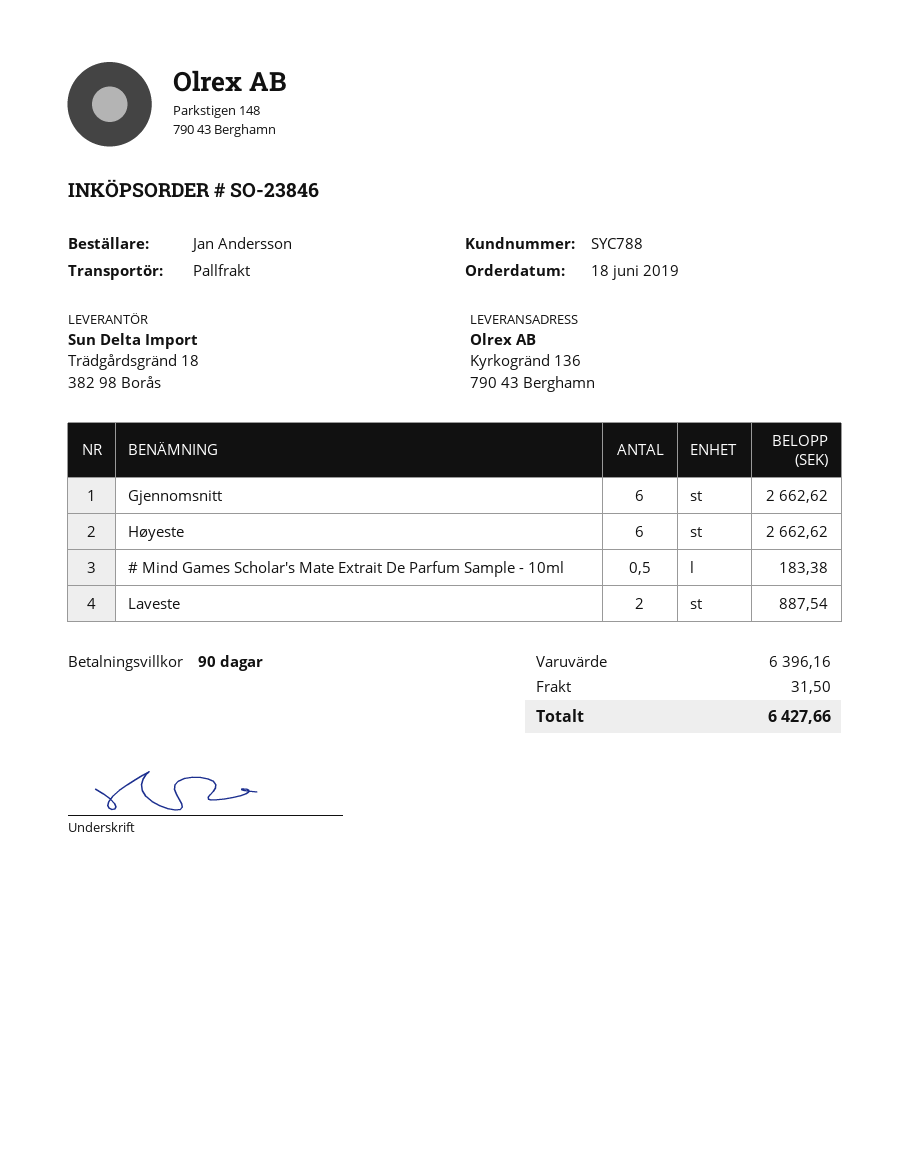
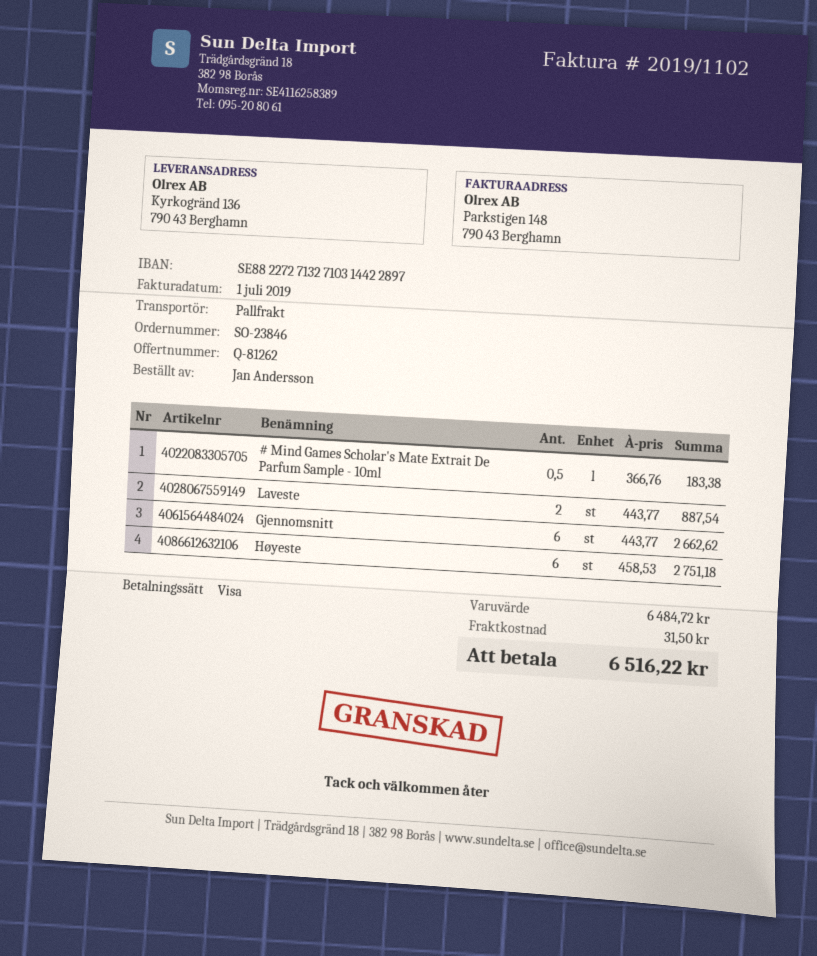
Høyeste: 6 for 2662.62 -> 6 for 2751.18
subtotal: 6396.16 -> 6484.72
total: 6427.66 -> 6516.22

